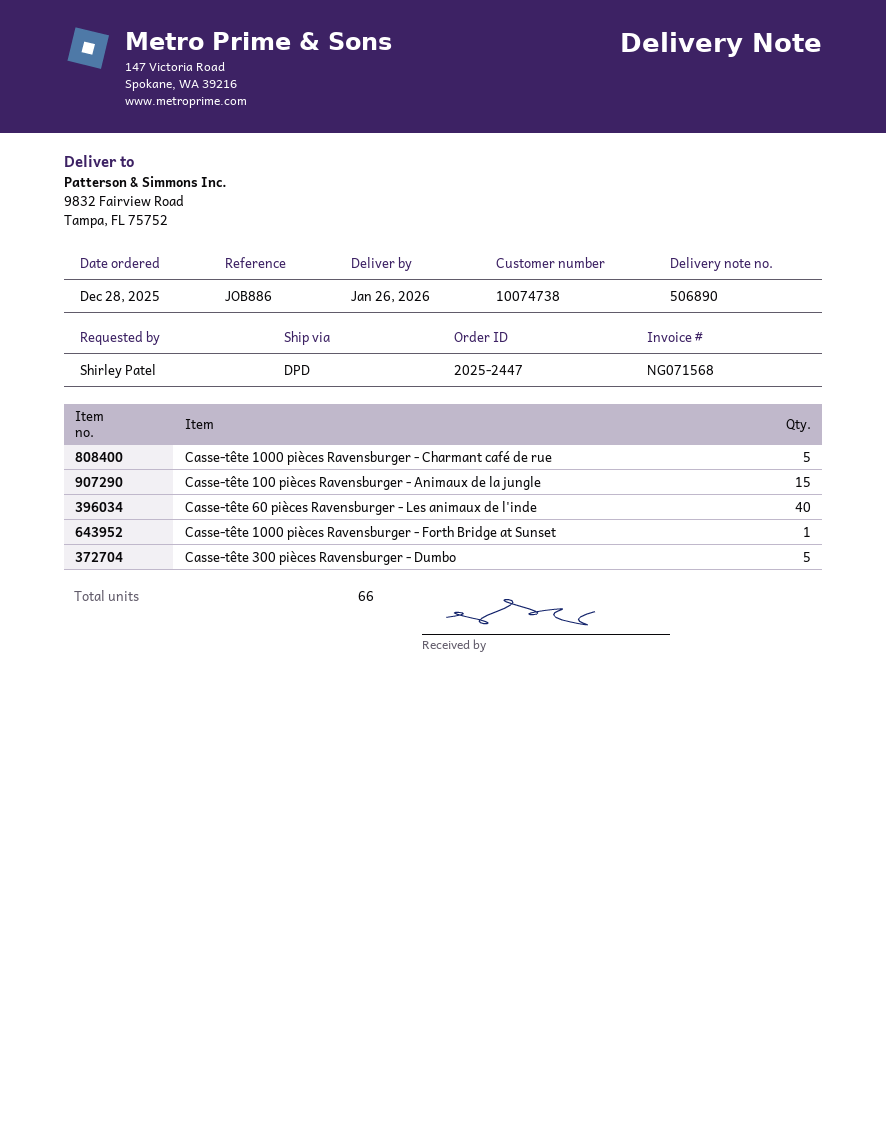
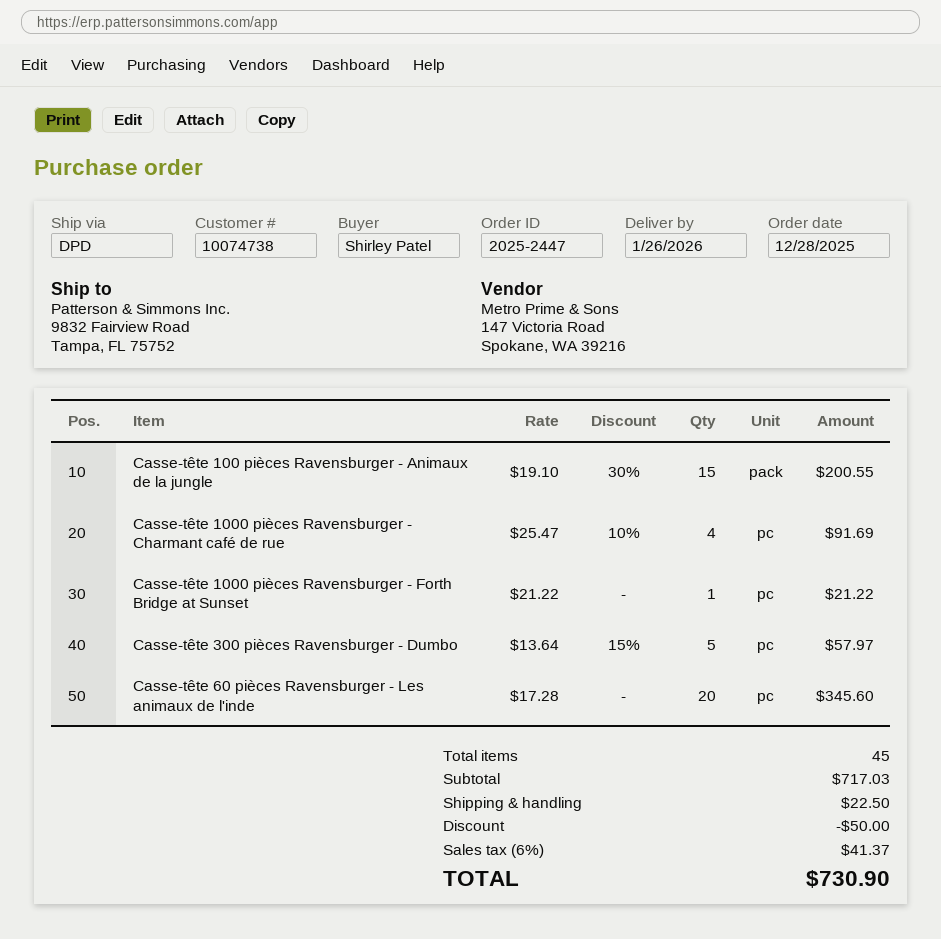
Casse-tête 1000 pièces Ravensburger - Charmant café de rue: 5 -> 4
Casse-tête 60 pièces Ravensburger - Les animaux de l'inde: 40 -> 20
total quantity: 66 -> 45

